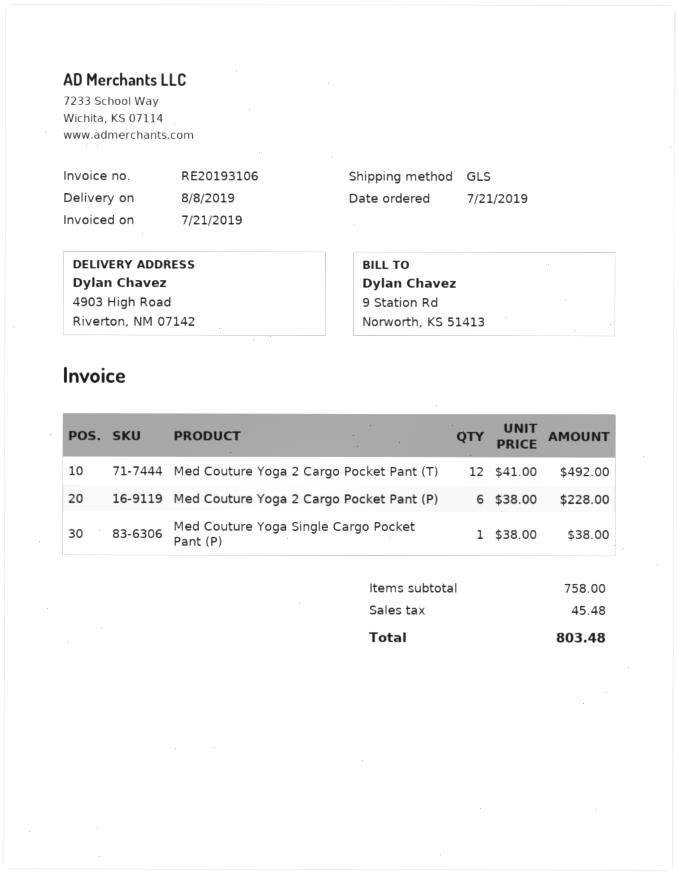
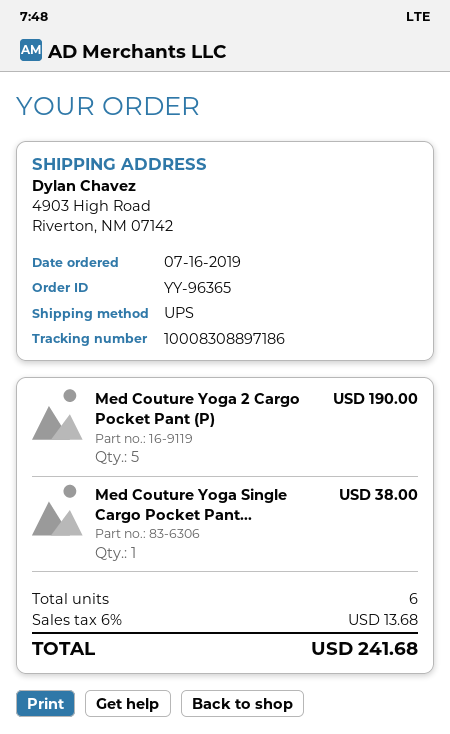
order date: 2019-07-21 -> 2019-07-16
shipping method: GLS -> UPS
Med Couture Yoga 2 Cargo Pocket Pant (T): 12 for 492.00 -> none
Med Couture Yoga 2 Cargo Pocket Pant (P): 6 for 228.00 -> 5 for 190.00
tax: 45.48 -> 13.68
total: 803.48 -> 241.68

